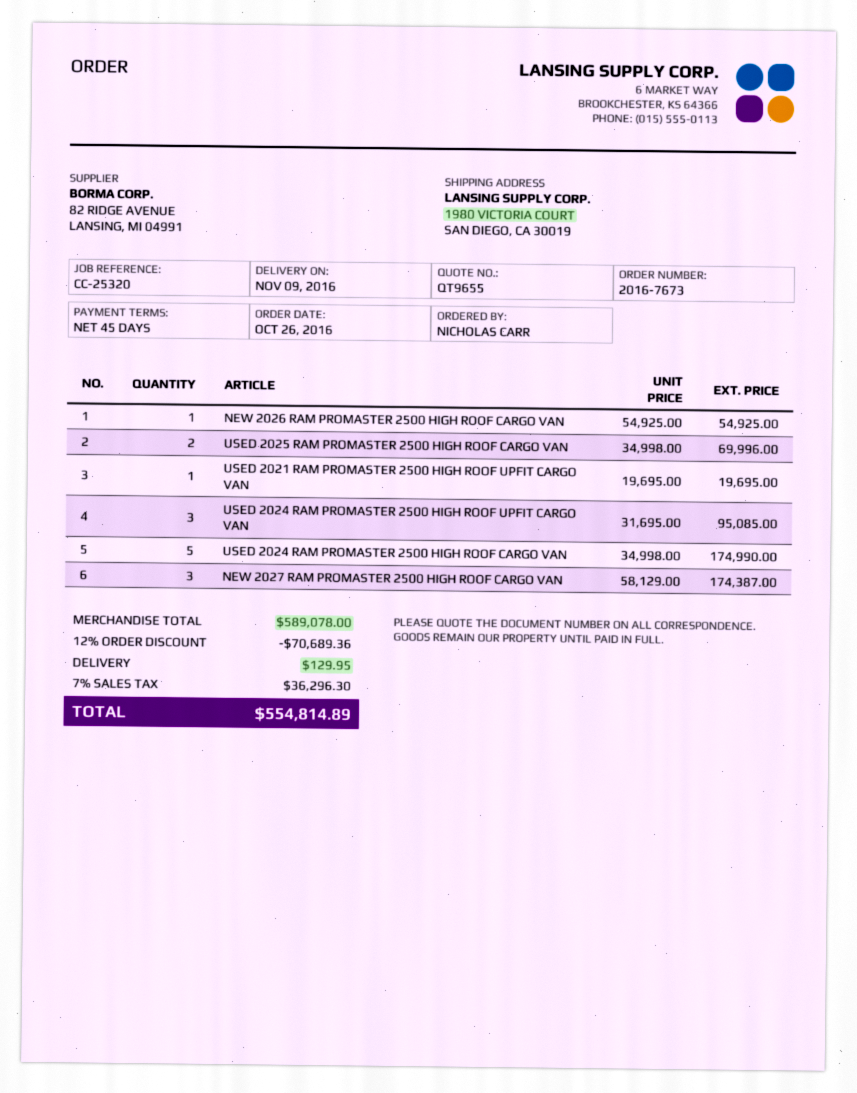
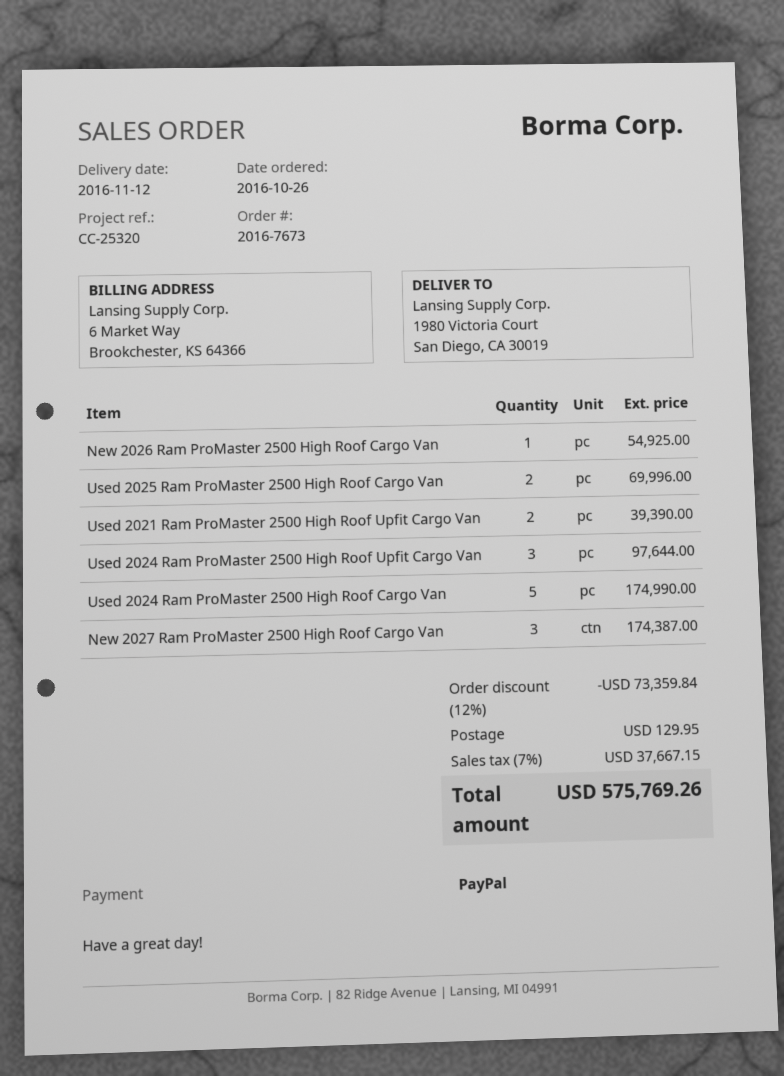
delivery date: 2016-11-09 -> 2016-11-12
USED 2021 RAM PROMASTER 2500 HIGH ROOF UPFIT CARGO VAN: 1 for 19695.00 -> 2 for 39390.00
USED 2024 RAM PROMASTER 2500 HIGH ROOF UPFIT CARGO VAN: 3 for 95085.00 -> 3 for 97644.00
discount: 12% = 70689.36 -> 12% = 73359.84
tax: 7% = 36296.30 -> 7% = 37667.15
total: 554814.89 -> 575769.26

